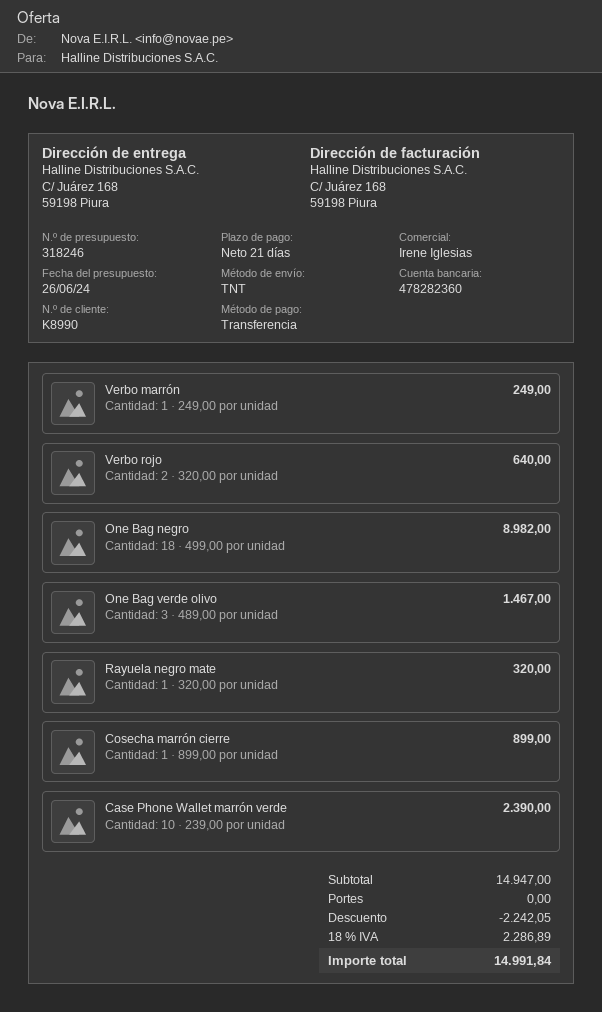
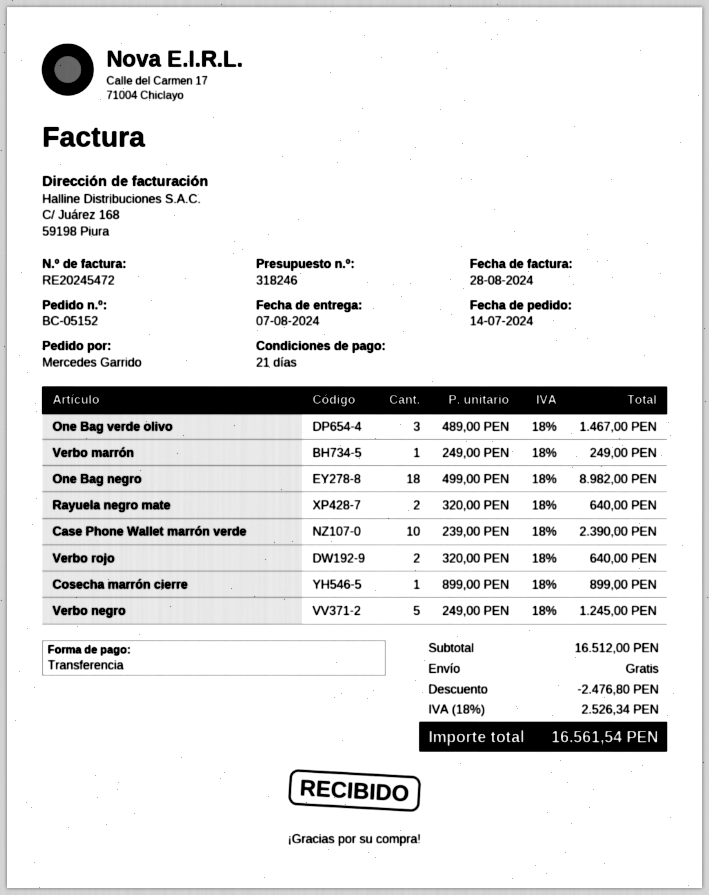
Rayuela negro mate: 1 x 320.00 = 320.00 -> 2 x 320.00 = 640.00
Verbo negro: none -> 5 x 249.00 = 1245.00
subtotal: 14947.00 -> 16512.00
discount: 2242.05 -> 2476.80
tax: 18% = 2286.89 -> 18% = 2526.34
total: 14991.84 -> 16561.54

